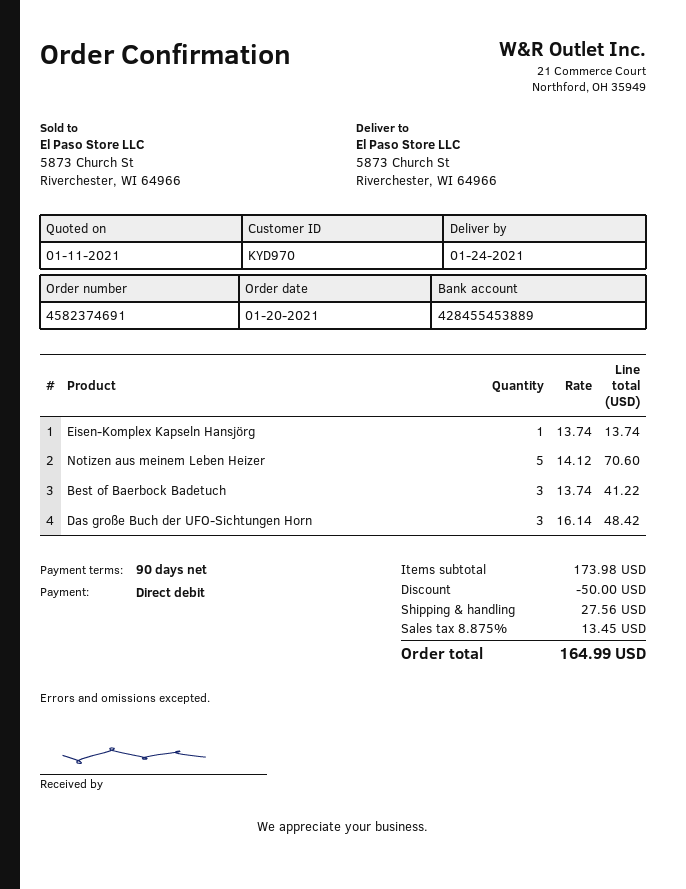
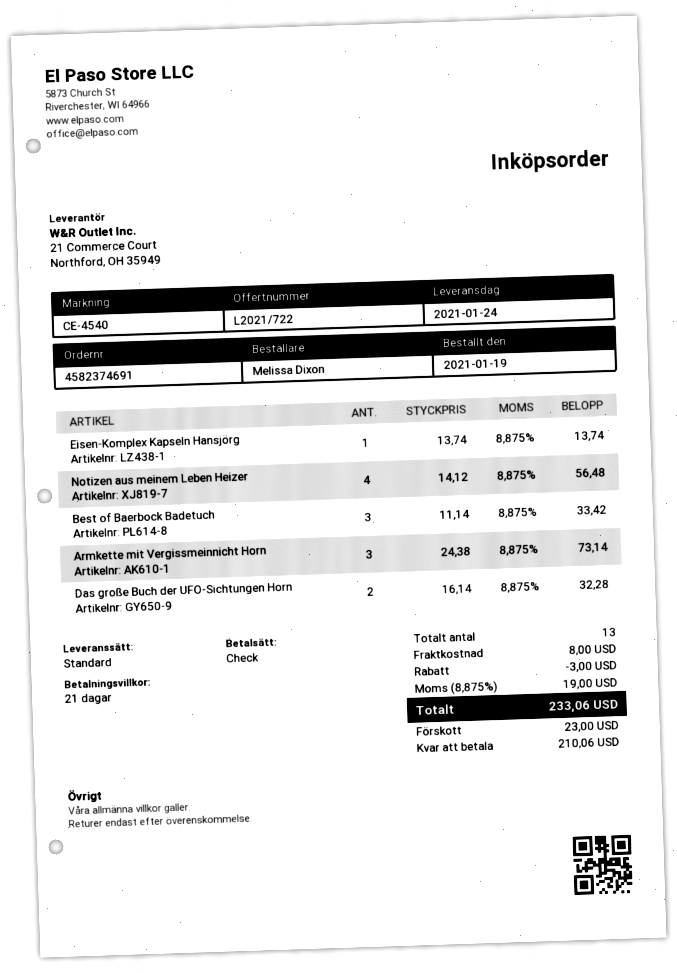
order date: 2021-01-20 -> 2021-01-19
payment terms: 90 days -> 21 days
payment method: direct debit -> cheque
Notizen aus meinem Leben Heizer: 5 x 14.12 = 70.60 -> 4 x 14.12 = 56.48
Best of Baerbock Badetuch: 3 x 13.74 = 41.22 -> 3 x 11.14 = 33.42
Das große Buch der UFO-Sichtungen Horn: 3 x 16.14 = 48.42 -> 2 x 16.14 = 32.28
Armkette mit Vergissmeinnicht Horn: none -> 3 x 24.38 = 73.14
discount: 50.00 -> 3.00
shipping: 27.56 -> 8.00
tax: 8.875% = 13.45 -> 8.875% = 19.00
total: 164.99 -> 233.06

